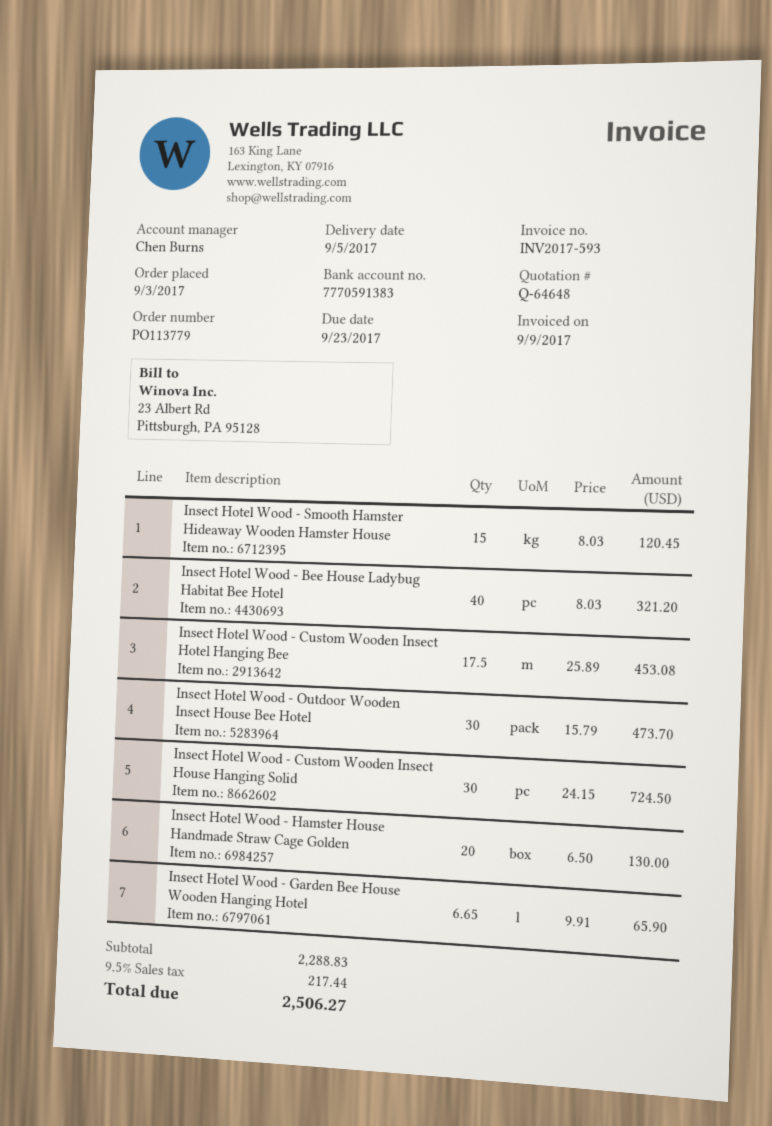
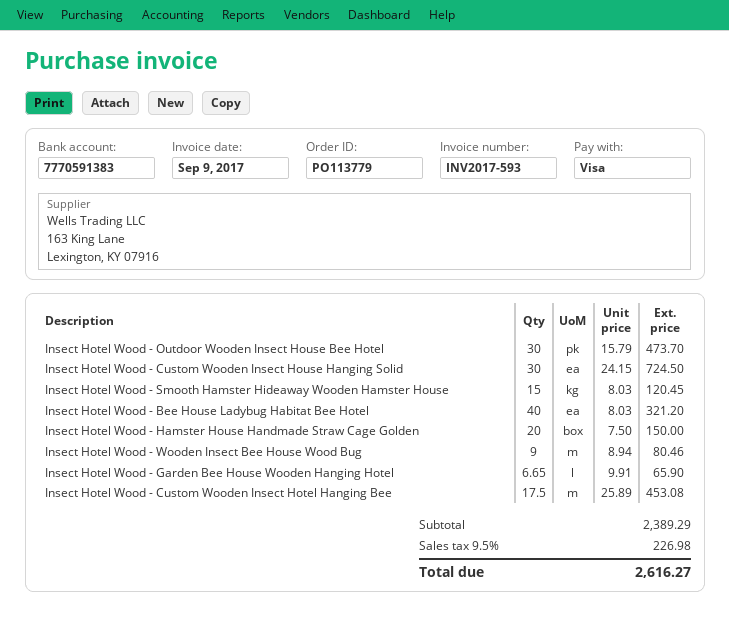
Insect Hotel Wood - Hamster House Handmade Straw Cage Golden: 20 x 6.50 = 130.00 -> 20 x 7.50 = 150.00
Insect Hotel Wood - Wooden Insect Bee House Wood Bug: none -> 9 x 8.94 = 80.46
subtotal: 2288.83 -> 2389.29
tax: 9.5% = 217.44 -> 9.5% = 226.98
total: 2506.27 -> 2616.27

